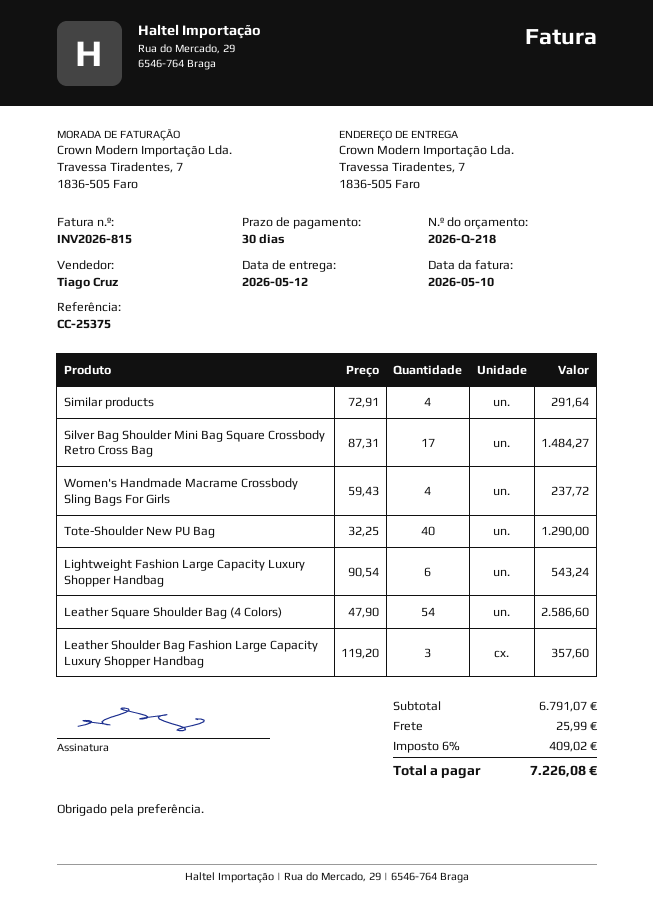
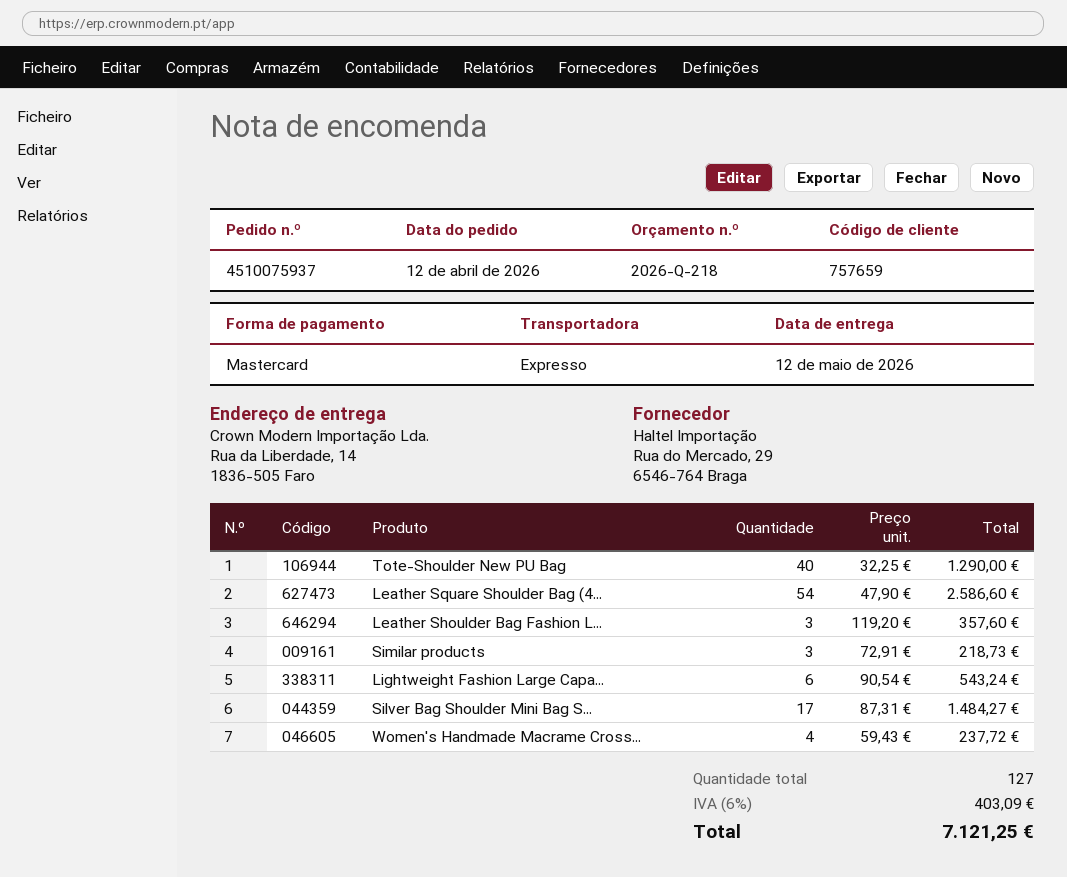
ship to: Travessa Tiradentes, 7, 1836-505 Faro -> Rua da Liberdade, 14, 1836-505 Faro
Similar products: 4 x 72.91 = 291.64 -> 3 x 72.91 = 218.73
shipping: 25.99 -> none
tax: 6% = 409.02 -> 6% = 403.09
total: 7226.08 -> 7121.25

